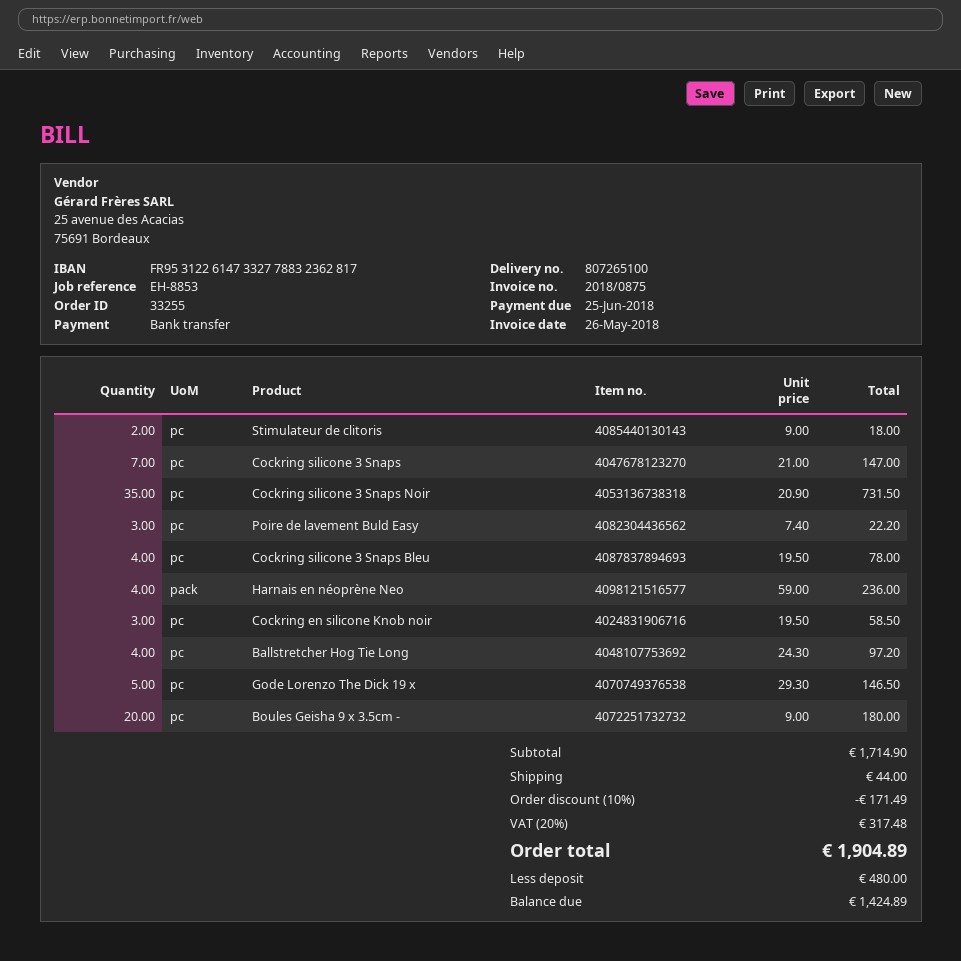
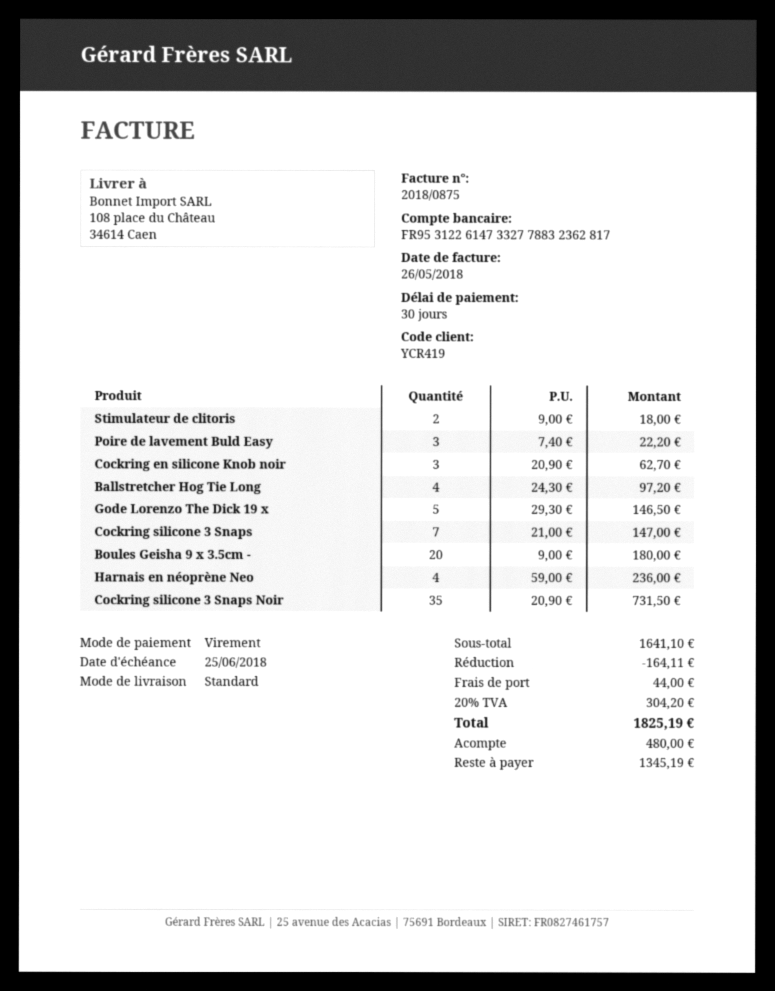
Cockring silicone 3 Snaps Bleu: 4 x 19.50 = 78.00 -> none
Cockring en silicone Knob noir: 3 x 19.50 = 58.50 -> 3 x 20.90 = 62.70
subtotal: 1714.90 -> 1641.10
discount: 171.49 -> 164.11
tax: 20% = 317.48 -> 20% = 304.20
total: 1904.89 -> 1825.19
balance: 1424.89 -> 1345.19

